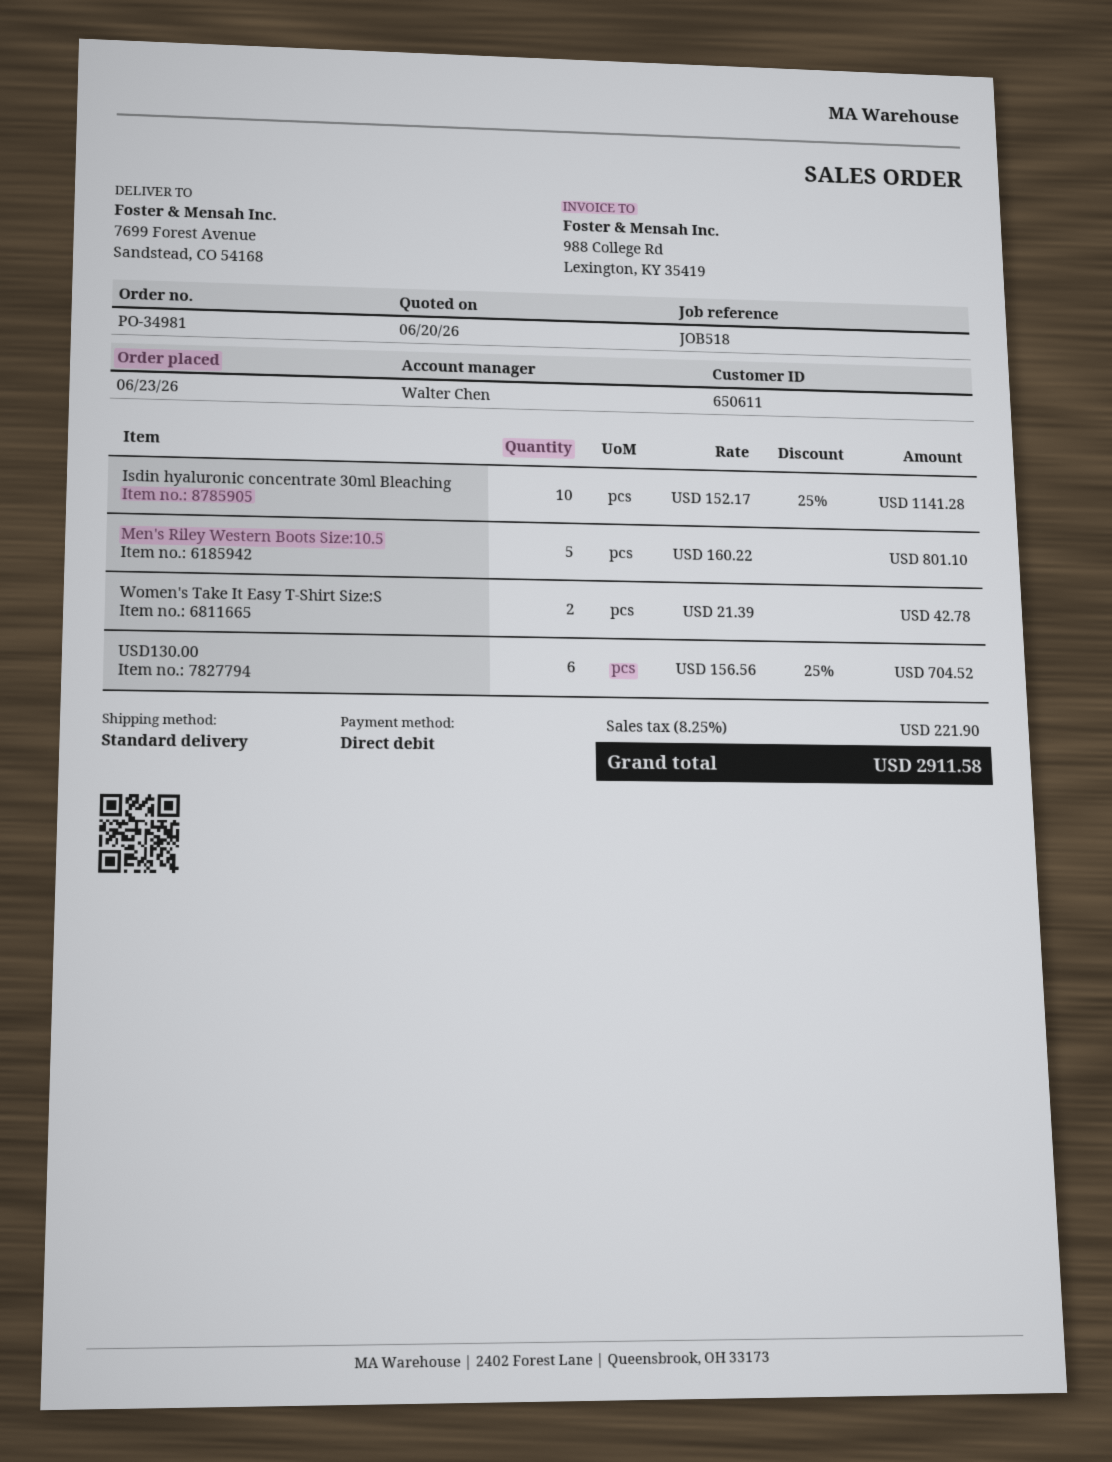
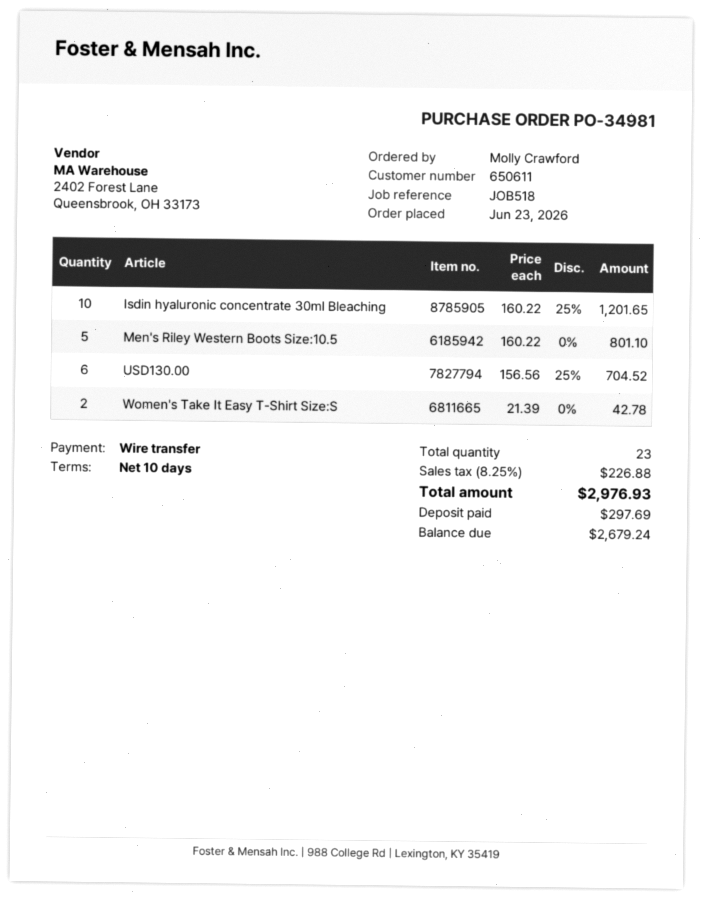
payment method: direct debit -> bank transfer
Isdin hyaluronic concentrate 30ml Bleaching: 10 x 152.17 - 25% = 1141.28 -> 10 x 160.22 - 25% = 1201.65
tax: 8.25% = 221.90 -> 8.25% = 226.88
total: 2911.58 -> 2976.93

